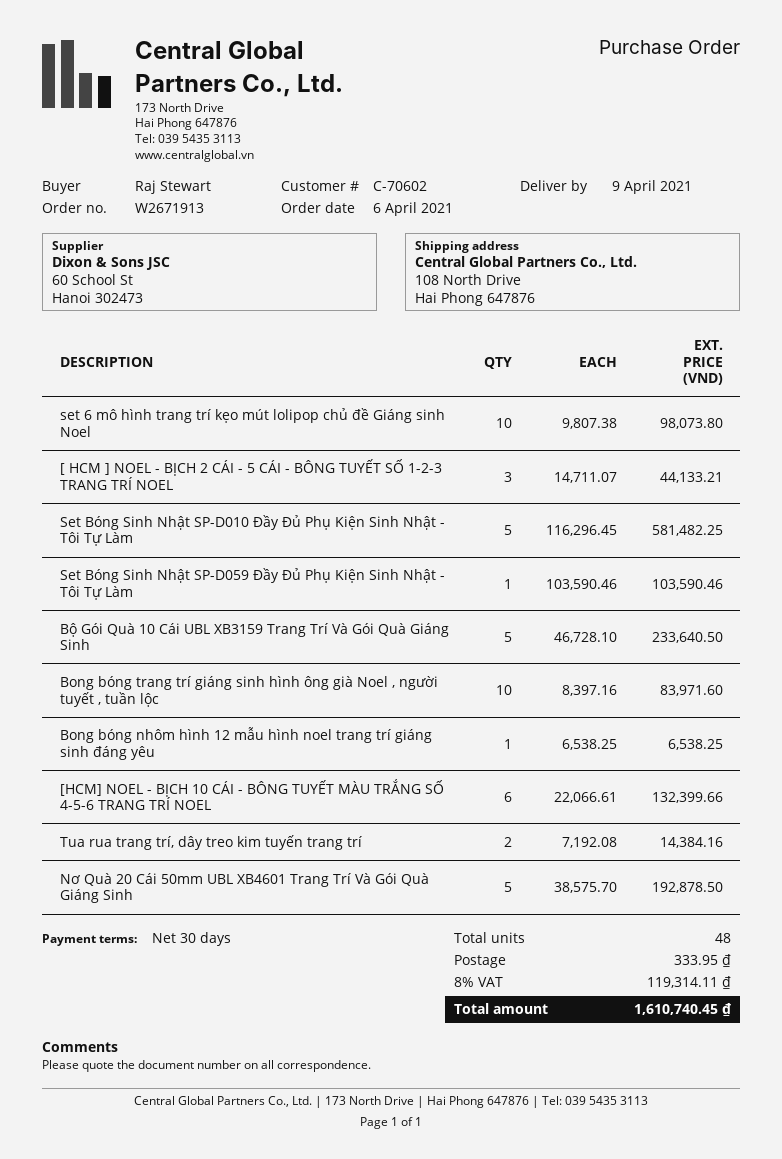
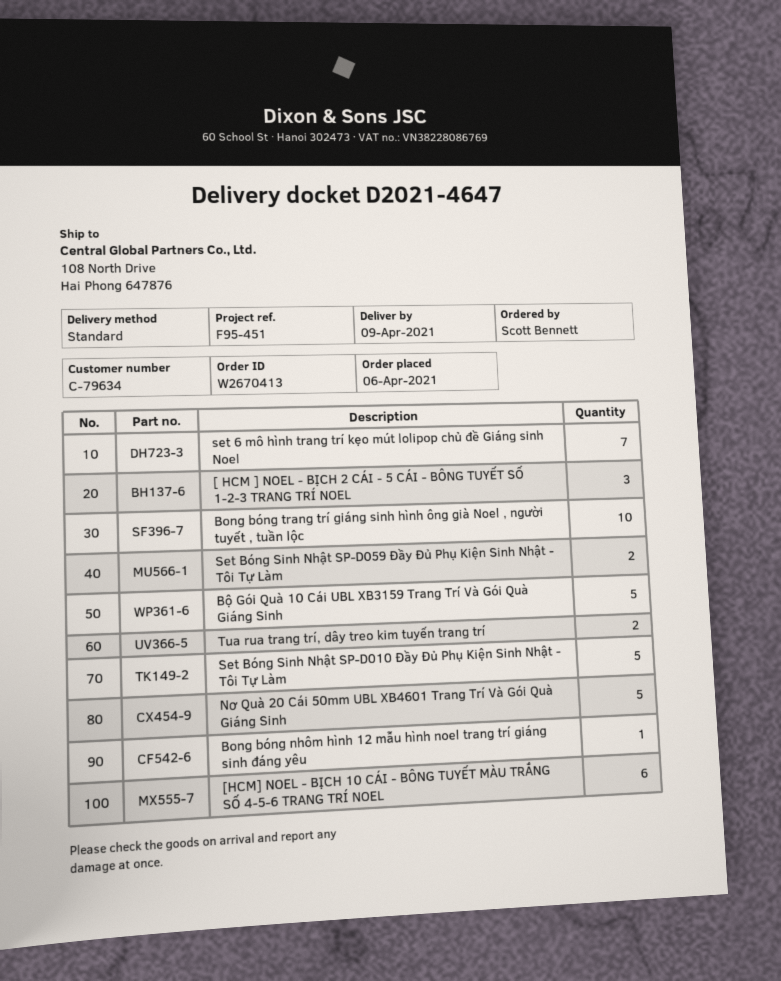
order number: W2671913 -> W2670413
customer number: C-70602 -> C-79634
ordered by: Raj Stewart -> Scott Bennett
set 6 mô hình trang trí kẹo mút lolipop chủ đề Giáng sinh Noel: 10 -> 7
Set Bóng Sinh Nhật SP-D059 Đầy Đủ Phụ Kiện Sinh Nhật - Tôi Tự Làm: 1 -> 2

